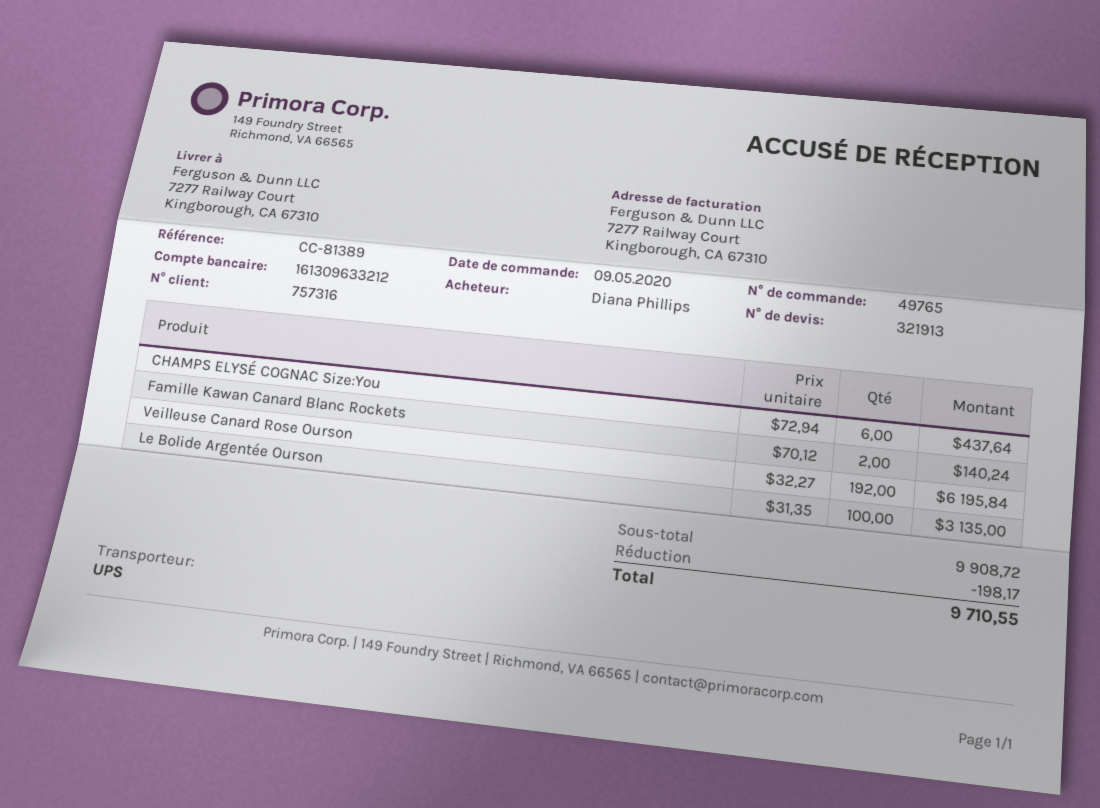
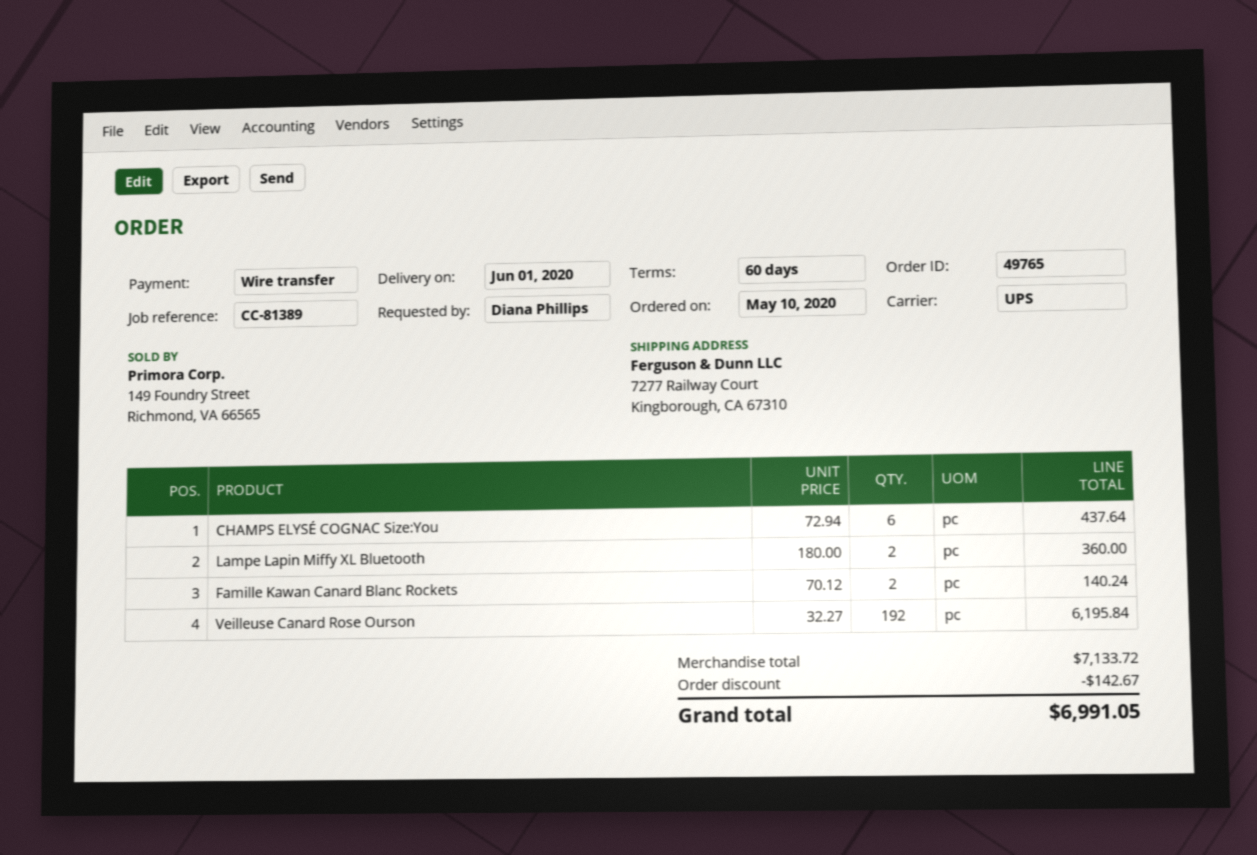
order date: 2020-05-09 -> 2020-05-10
Le Bolide Argentée Ourson: 100 x 31.35 = 3135.00 -> none
Lampe Lapin Miffy XL Bluetooth: none -> 2 x 180.00 = 360.00
subtotal: 9908.72 -> 7133.72
discount: 198.17 -> 142.67
total: 9710.55 -> 6991.05

